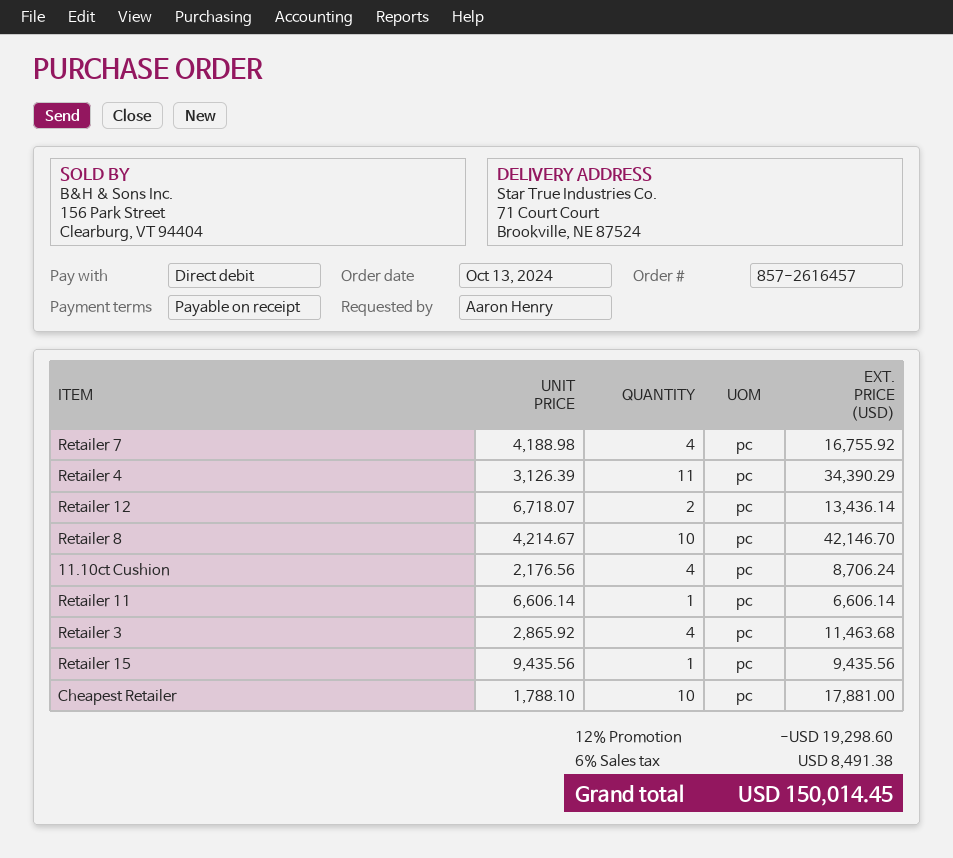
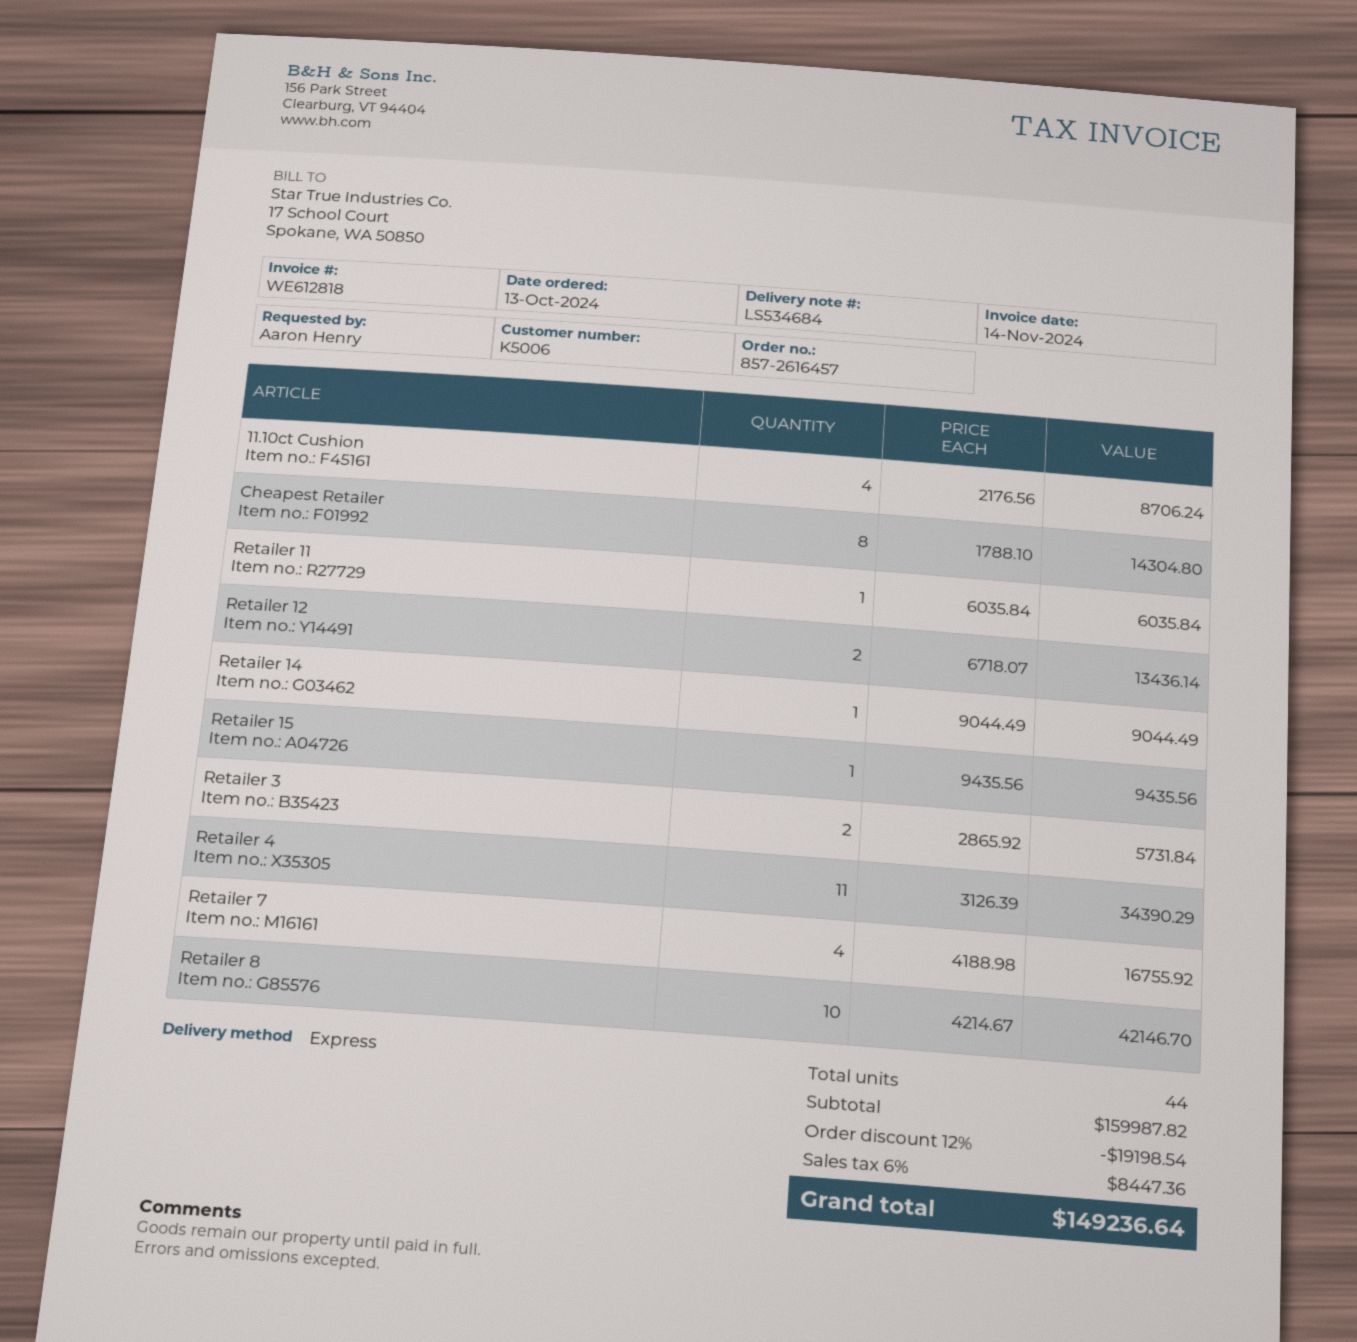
Retailer 11: 1 x 6606.14 = 6606.14 -> 1 x 6035.84 = 6035.84
Retailer 3: 4 x 2865.92 = 11463.68 -> 2 x 2865.92 = 5731.84
Cheapest Retailer: 10 x 1788.10 = 17881.00 -> 8 x 1788.10 = 14304.80
Retailer 14: none -> 1 x 9044.49 = 9044.49
discount: 12% = 19298.60 -> 12% = 19198.54
tax: 6% = 8491.38 -> 6% = 8447.36
total: 150014.45 -> 149236.64

